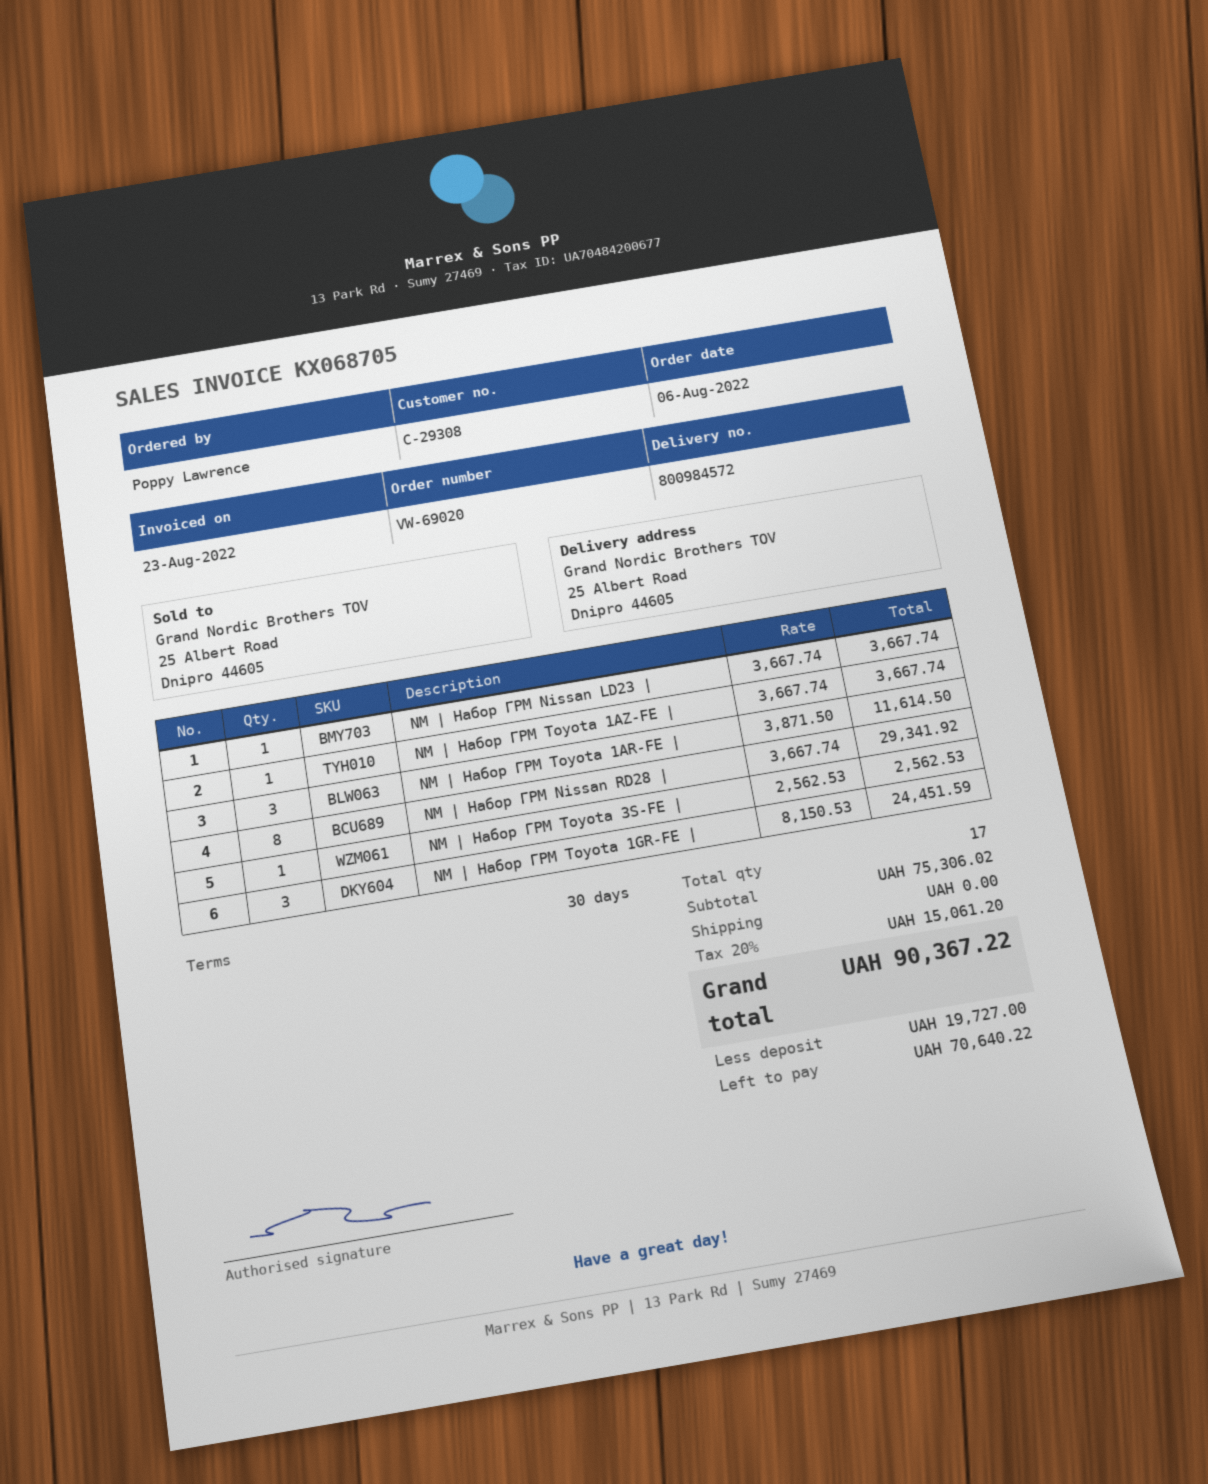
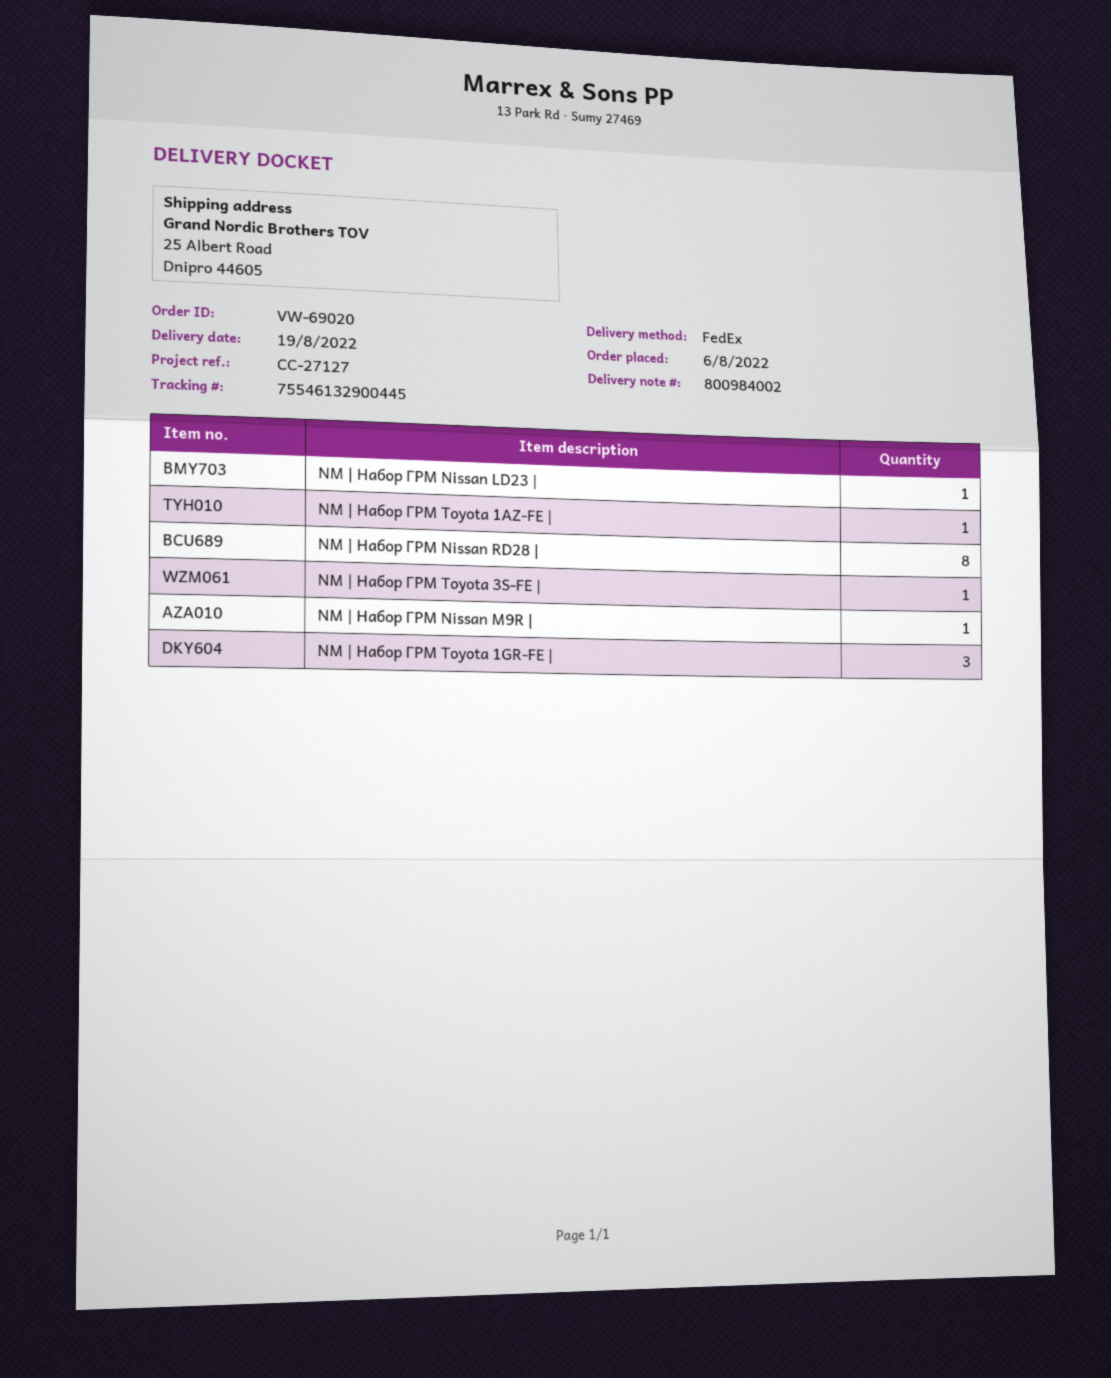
delivery note number: 800984572 -> 800984002
NM | Набор ГРМ Toyota 1AR-FE |: 3 -> none
NM | Набор ГРМ Nissan M9R |: none -> 1

